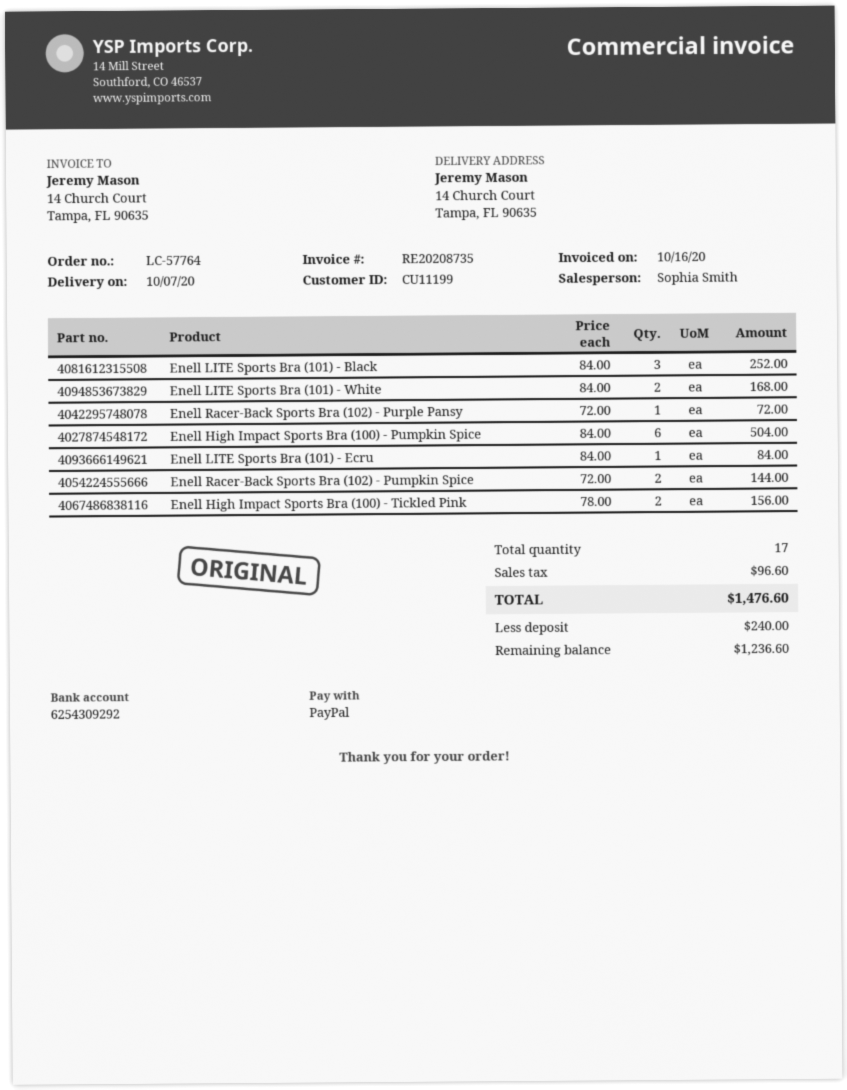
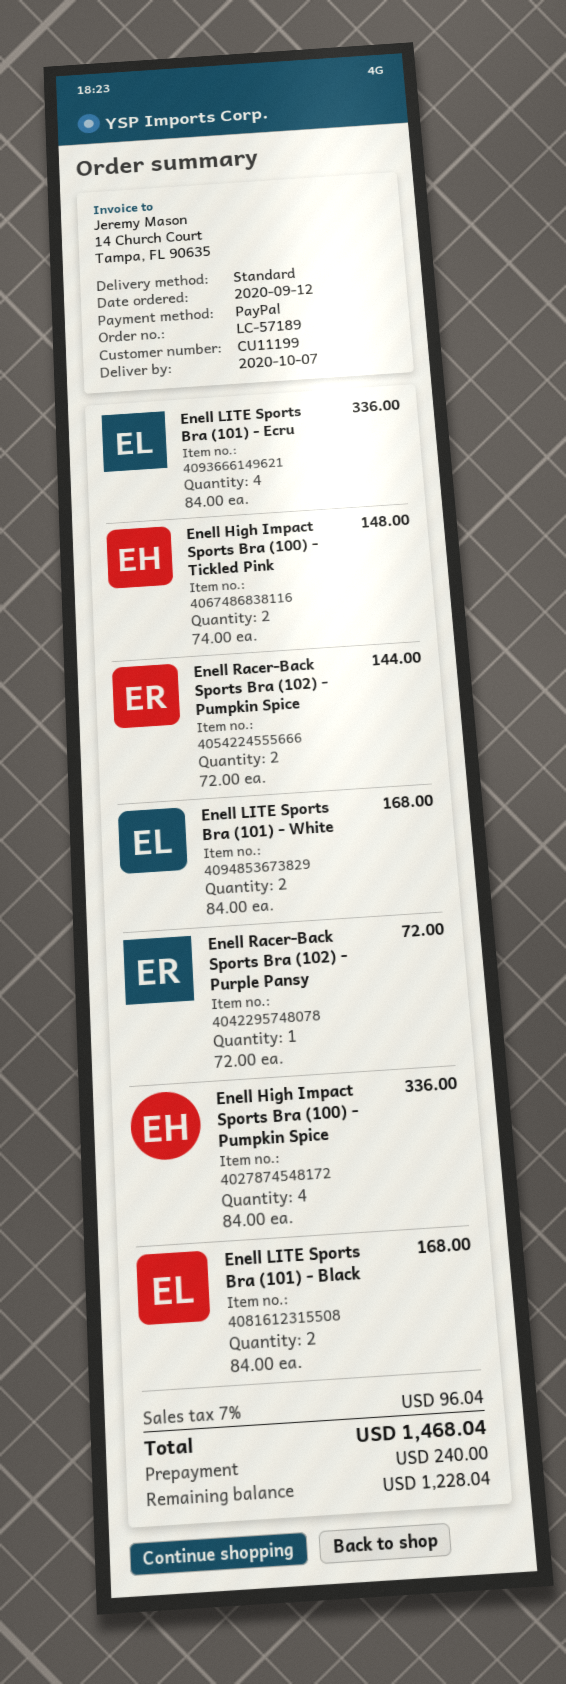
order number: LC-57764 -> LC-57189
Enell LITE Sports Bra (101) - Black: 3 x 84.00 = 252.00 -> 2 x 84.00 = 168.00
Enell High Impact Sports Bra (100) - Pumpkin Spice: 6 x 84.00 = 504.00 -> 4 x 84.00 = 336.00
Enell LITE Sports Bra (101) - Ecru: 1 x 84.00 = 84.00 -> 4 x 84.00 = 336.00
Enell High Impact Sports Bra (100) - Tickled Pink: 2 x 78.00 = 156.00 -> 2 x 74.00 = 148.00
tax: 96.60 -> 96.04
total: 1476.60 -> 1468.04
balance: 1236.60 -> 1228.04

